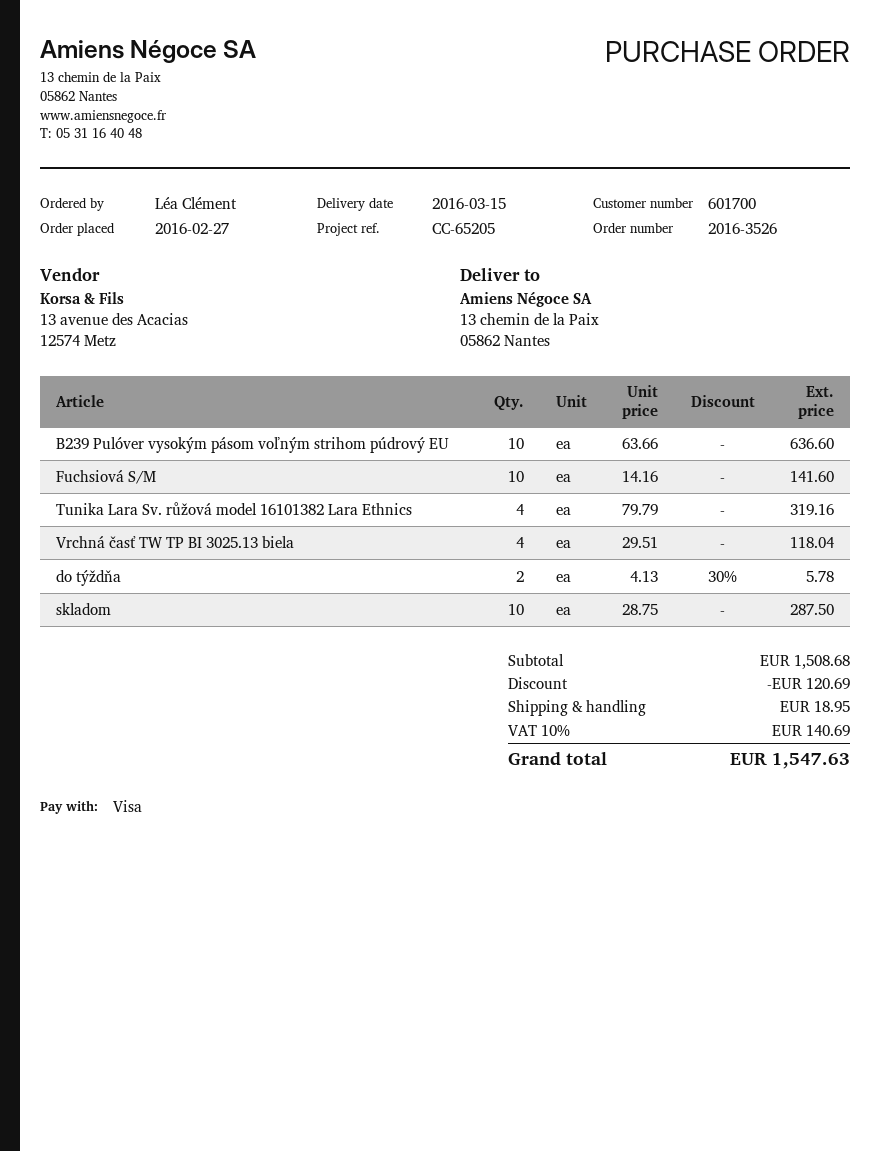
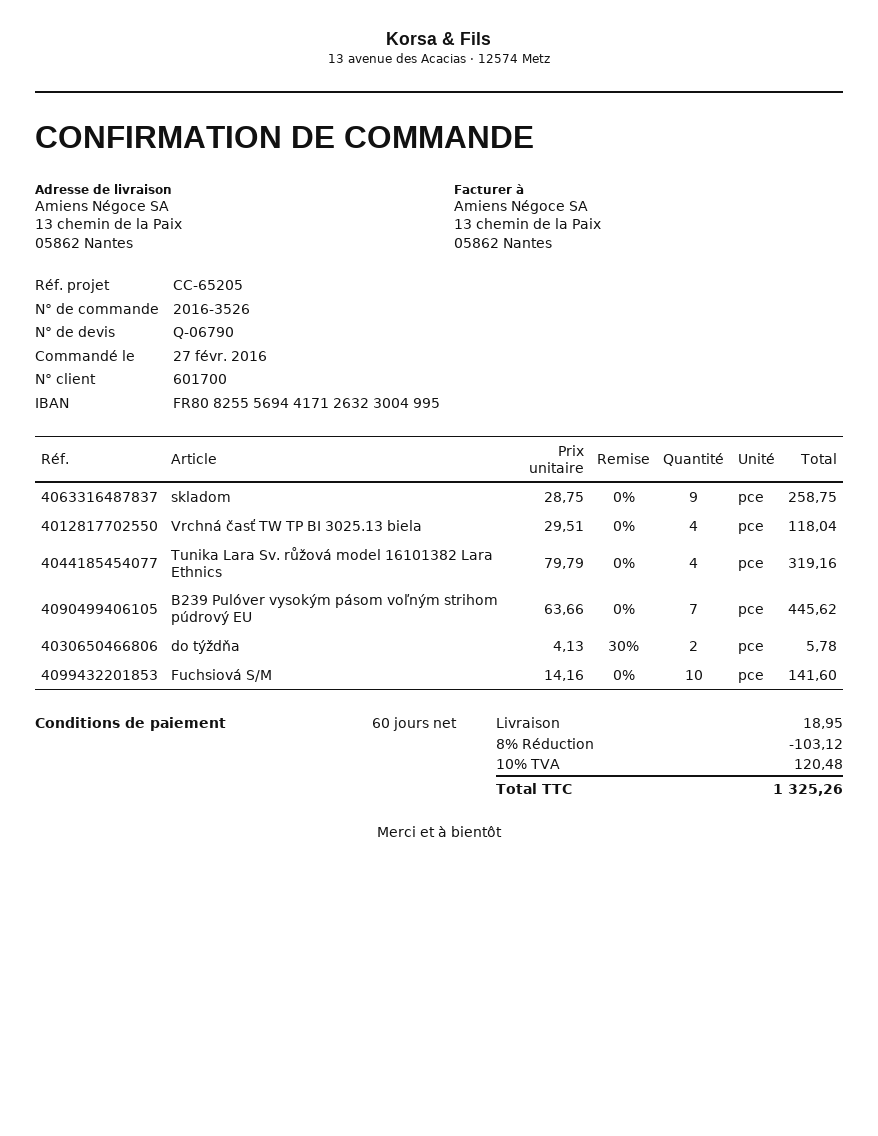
B239 Pulóver vysokým pásom voľným strihom púdrový EU: 10 x 63.66 = 636.60 -> 7 x 63.66 = 445.62
skladom: 10 x 28.75 = 287.50 -> 9 x 28.75 = 258.75
discount: 120.69 -> 103.12
tax: 10% = 140.69 -> 10% = 120.48
total: 1547.63 -> 1325.26

